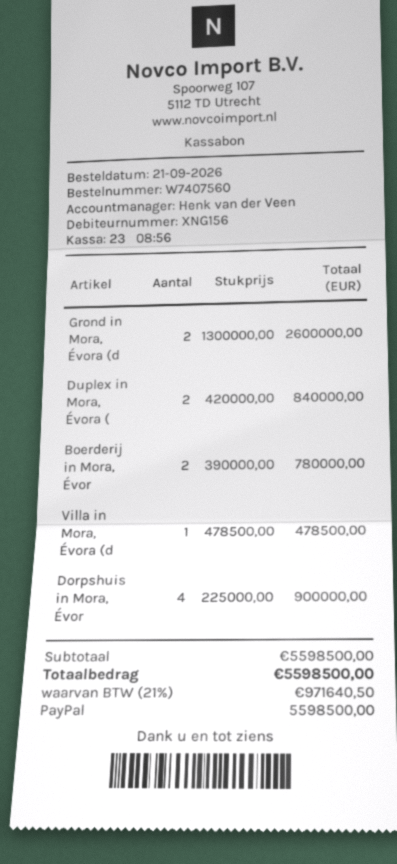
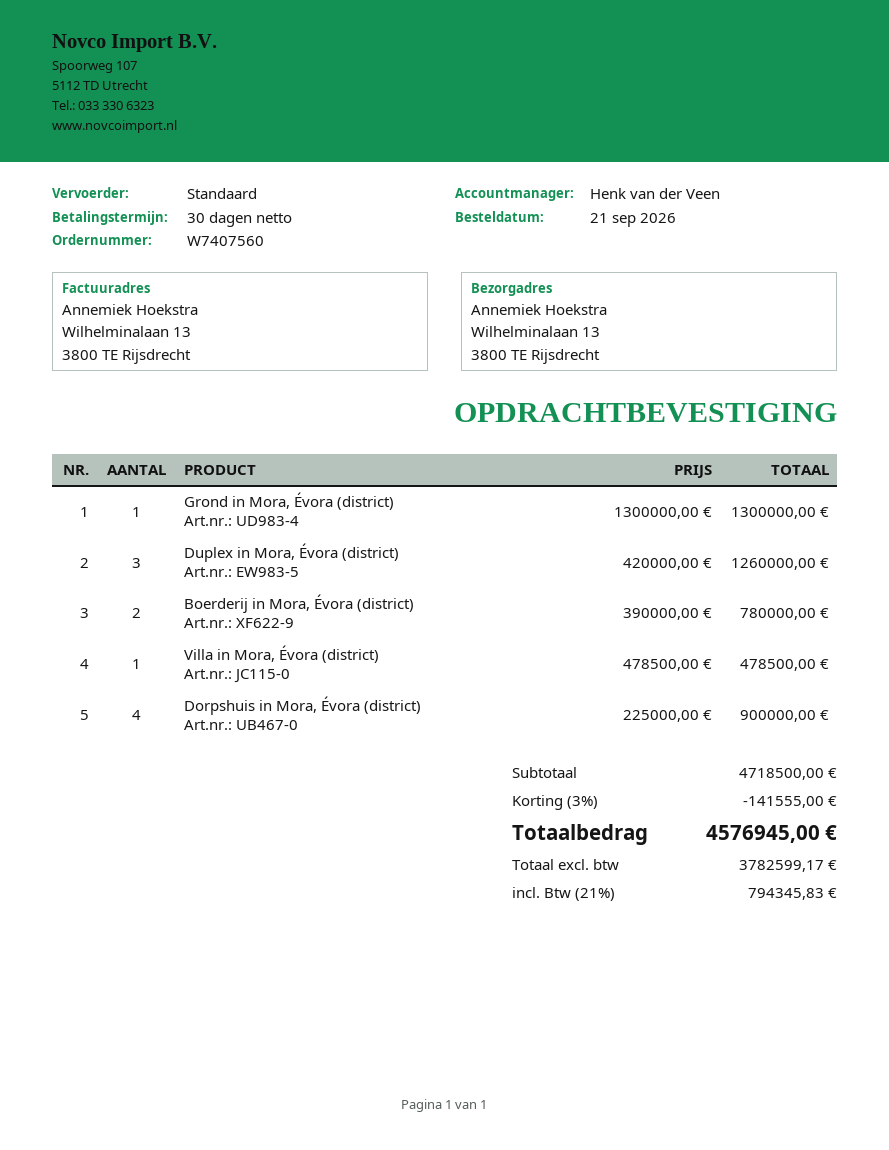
Grond in Mora, Évora (d: 2 x 1300000.00 = 2600000.00 -> 1 x 1300000.00 = 1300000.00
Duplex in Mora, Évora (: 2 x 420000.00 = 840000.00 -> 3 x 420000.00 = 1260000.00
subtotal: 5598500.00 -> 4718500.00
discount: none -> 3% = 141555.00
tax: 21% = 971640.50 -> 21% = 794345.83
total: 5598500.00 -> 4576945.00

